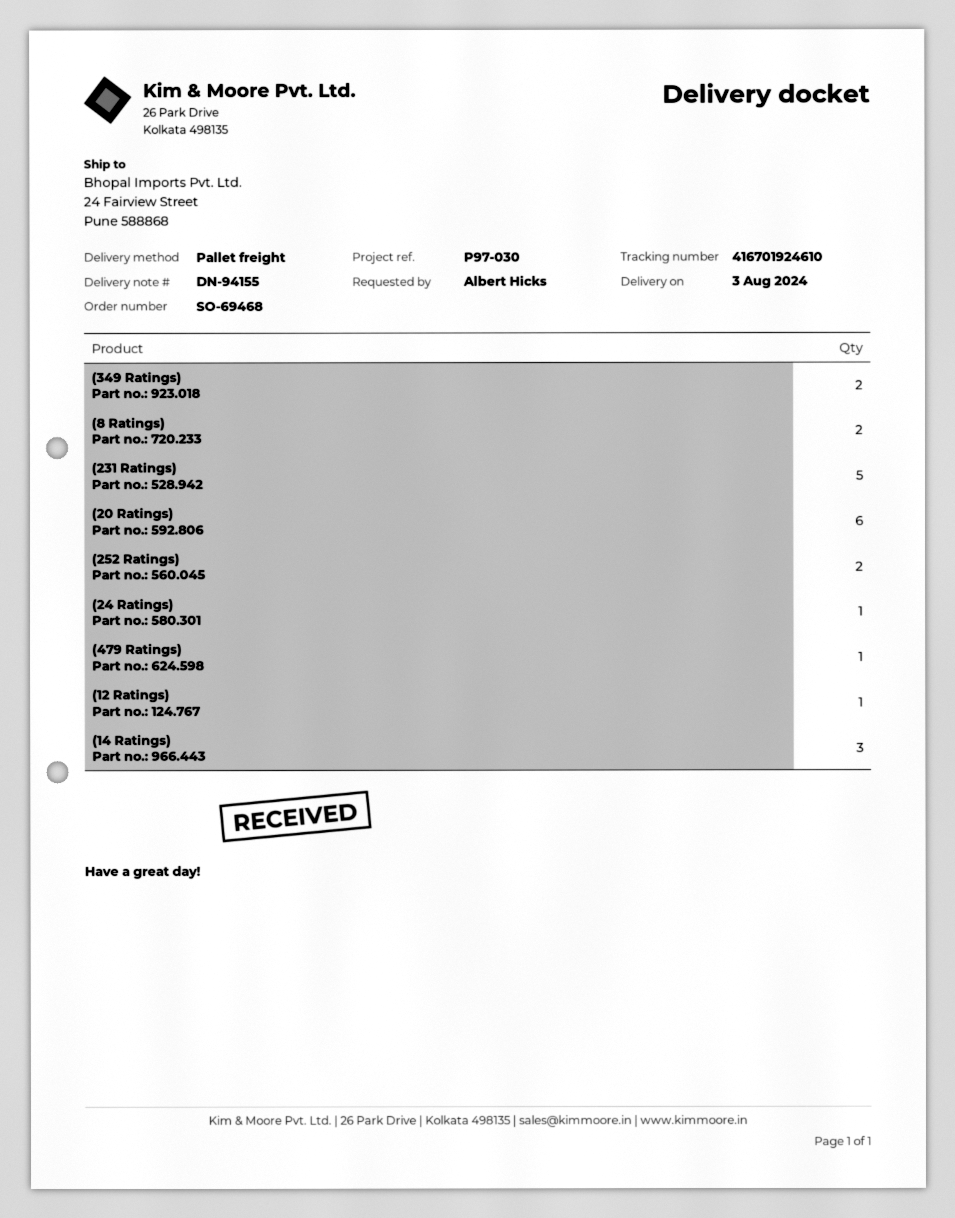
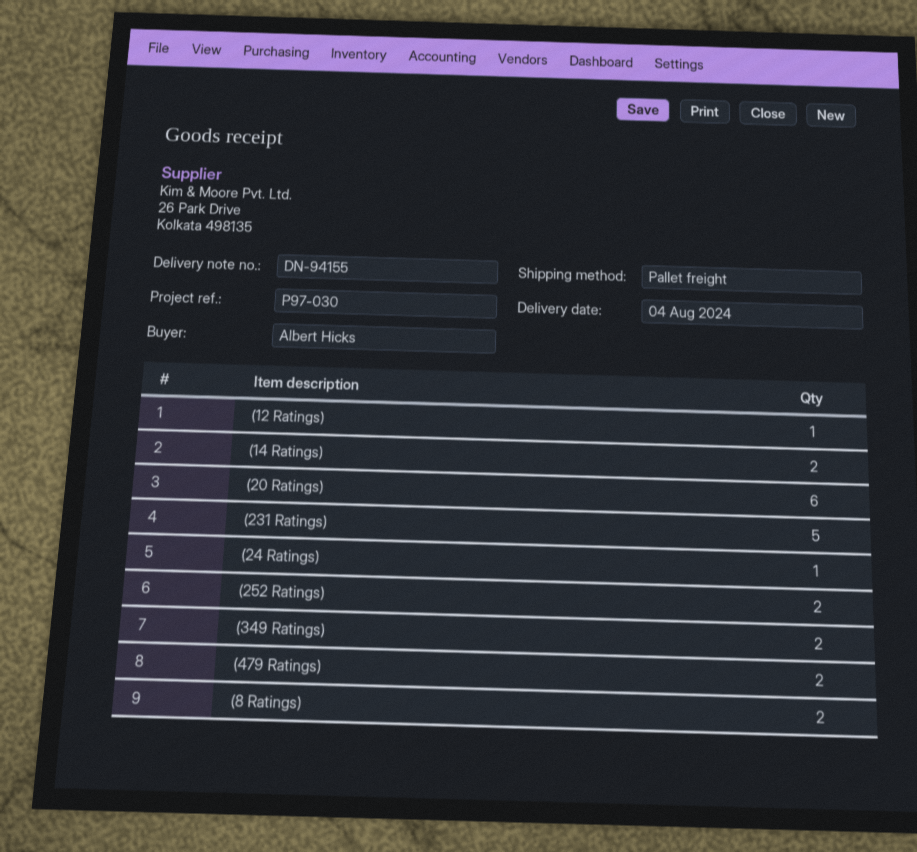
delivery date: 2024-08-03 -> 2024-08-04
(479 Ratings): 1 -> 2
(14 Ratings): 3 -> 2

